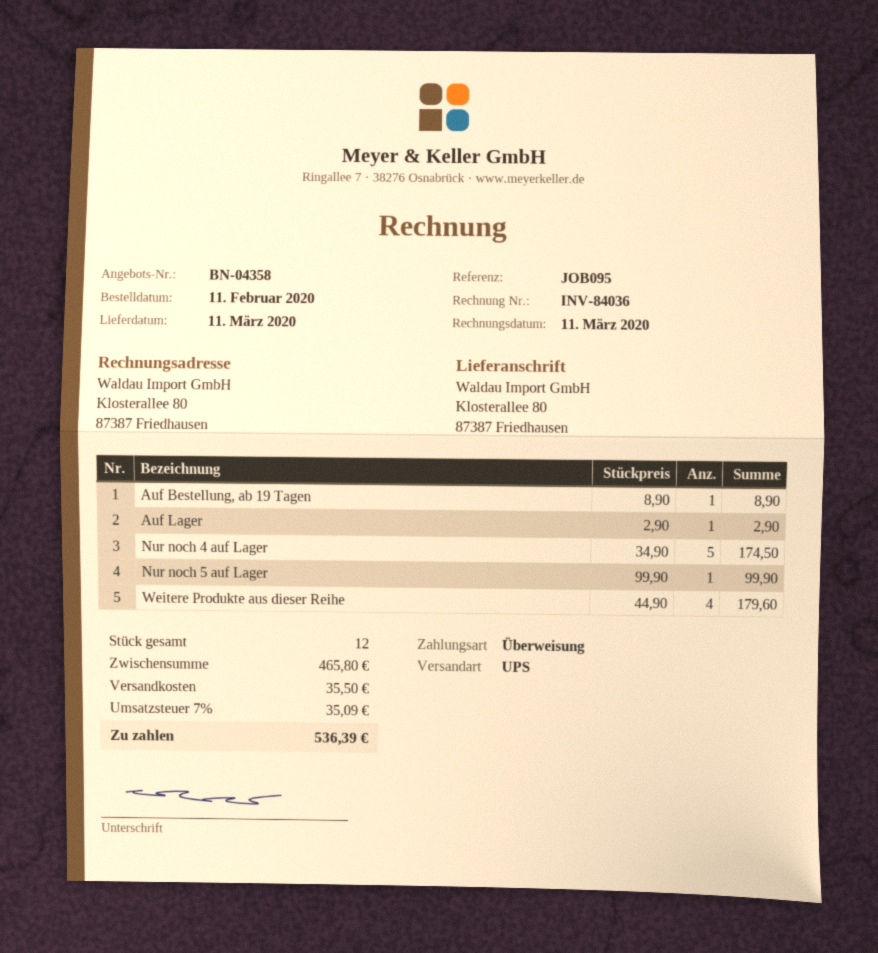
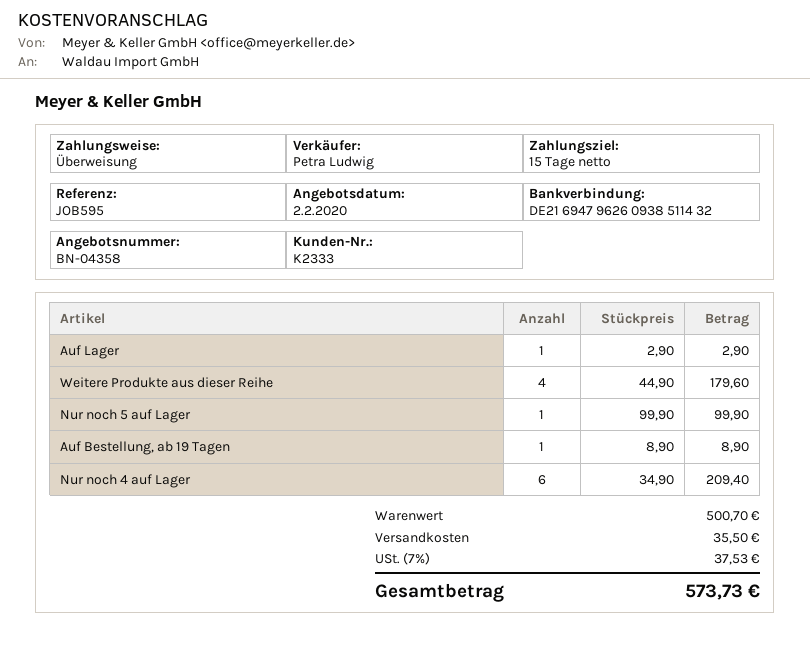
reference: JOB095 -> JOB595
Nur noch 4 auf Lager: 5 x 34.90 = 174.50 -> 6 x 34.90 = 209.40
subtotal: 465.80 -> 500.70
tax: 7% = 35.09 -> 7% = 37.53
total: 536.39 -> 573.73

